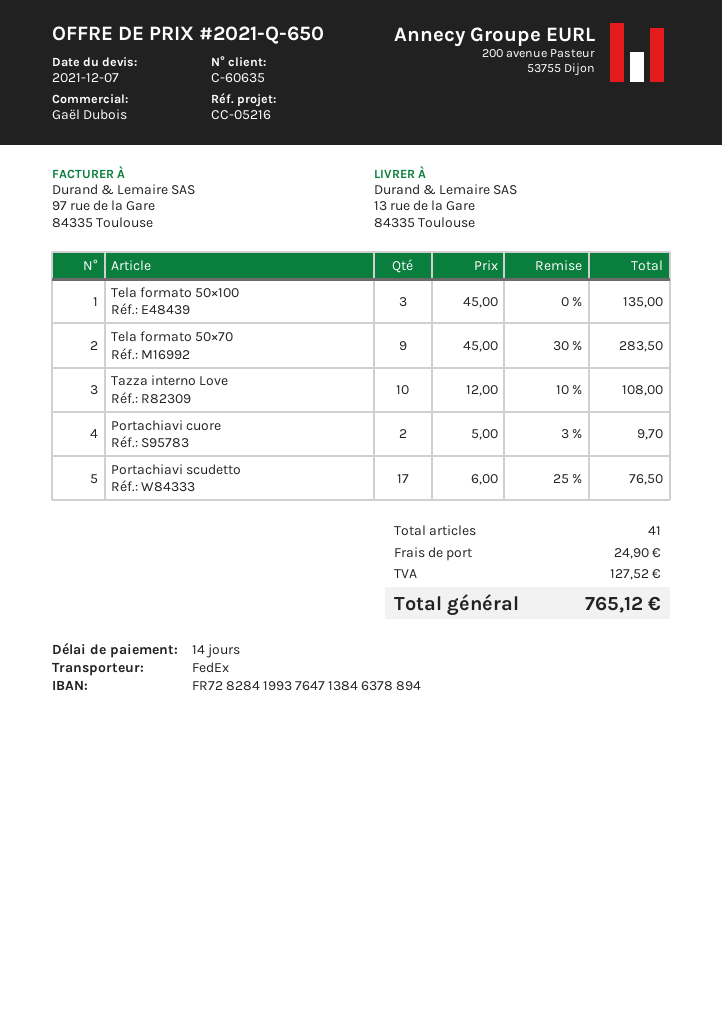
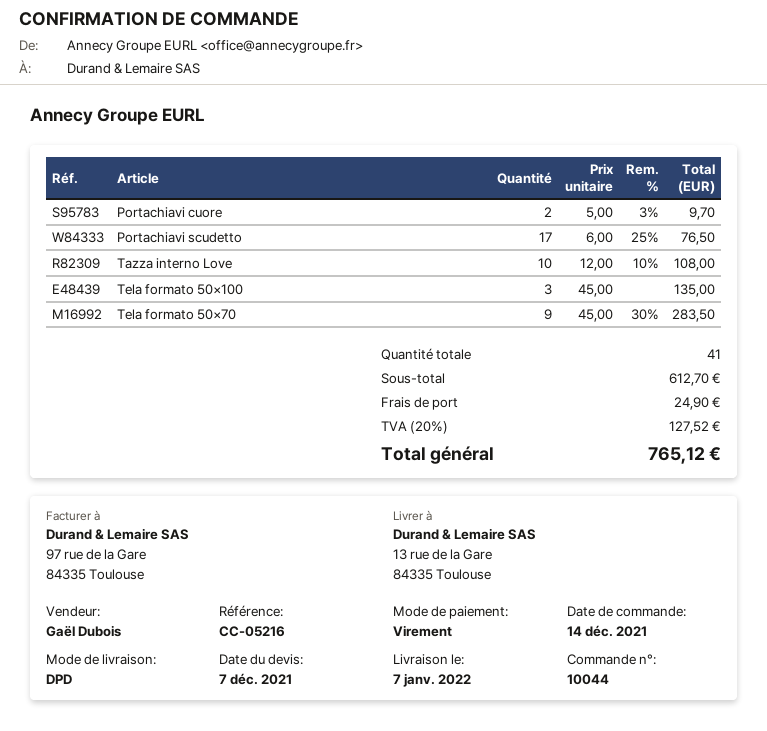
shipping method: FedEx -> DPD

